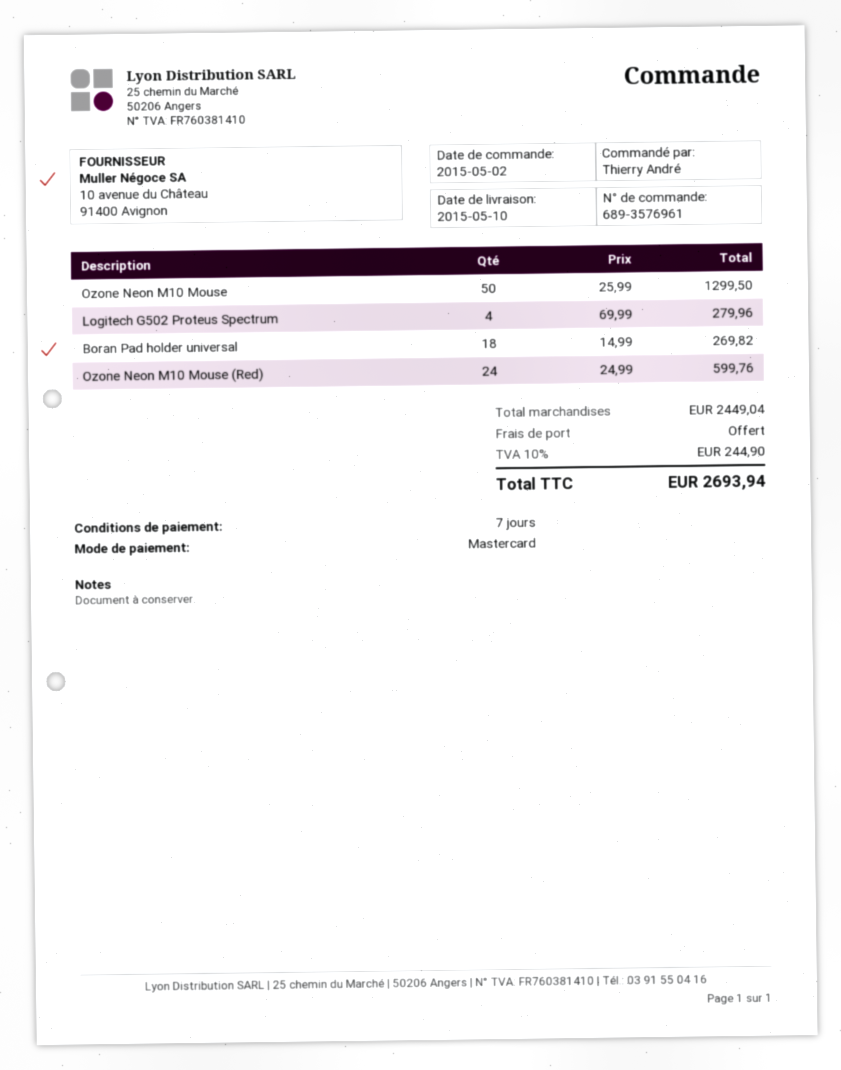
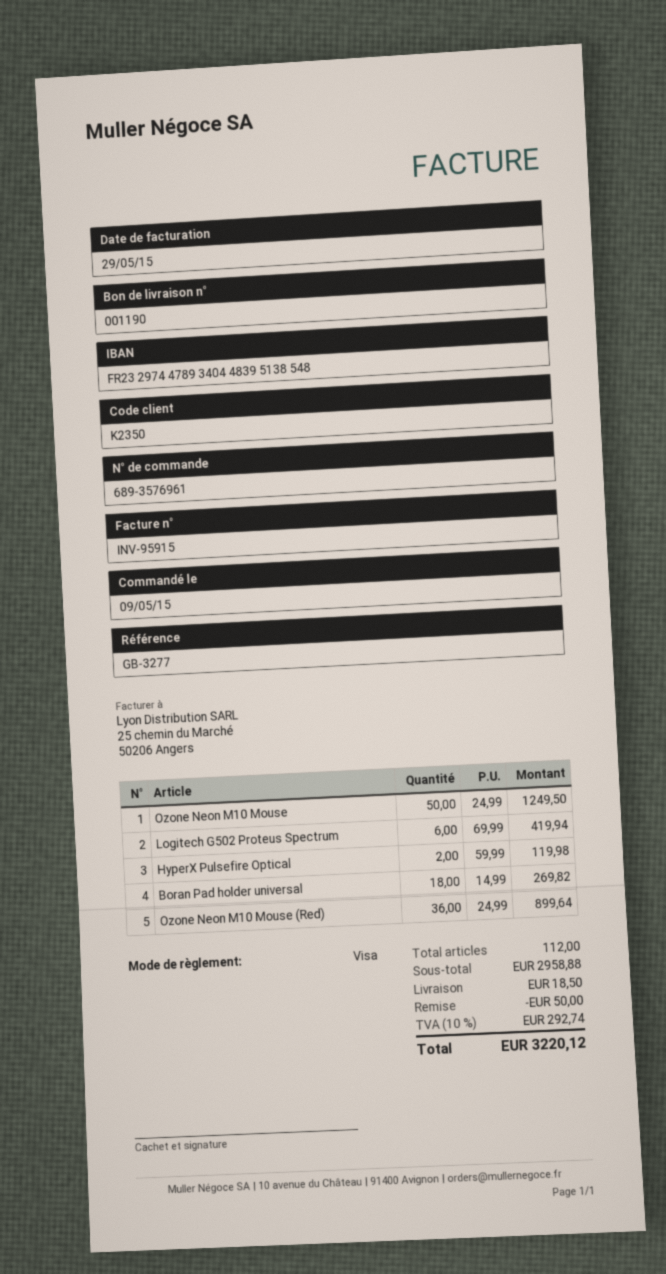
order date: 2015-05-02 -> 2015-05-09
payment method: Mastercard -> Visa
Ozone Neon M10 Mouse: 50 x 25.99 = 1299.50 -> 50 x 24.99 = 1249.50
Logitech G502 Proteus Spectrum: 4 x 69.99 = 279.96 -> 6 x 69.99 = 419.94
Ozone Neon M10 Mouse (Red): 24 x 24.99 = 599.76 -> 36 x 24.99 = 899.64
HyperX Pulsefire Optical: none -> 2 x 59.99 = 119.98
subtotal: 2449.04 -> 2958.88
discount: none -> 50.00
shipping: 0.00 -> 18.50
tax: 10% = 244.90 -> 10% = 292.74
total: 2693.94 -> 3220.12

